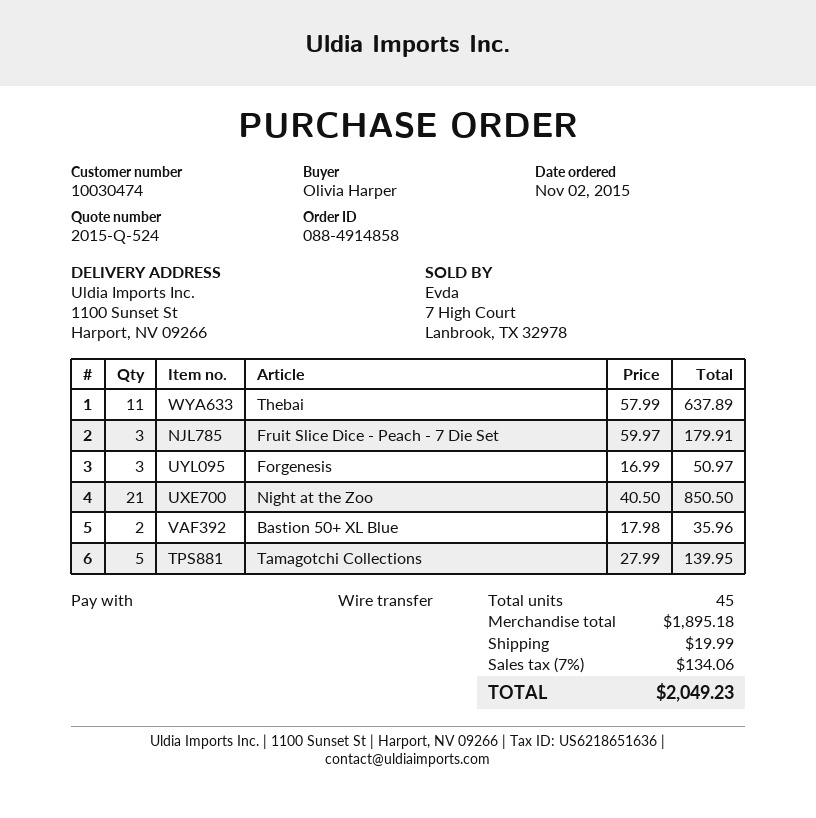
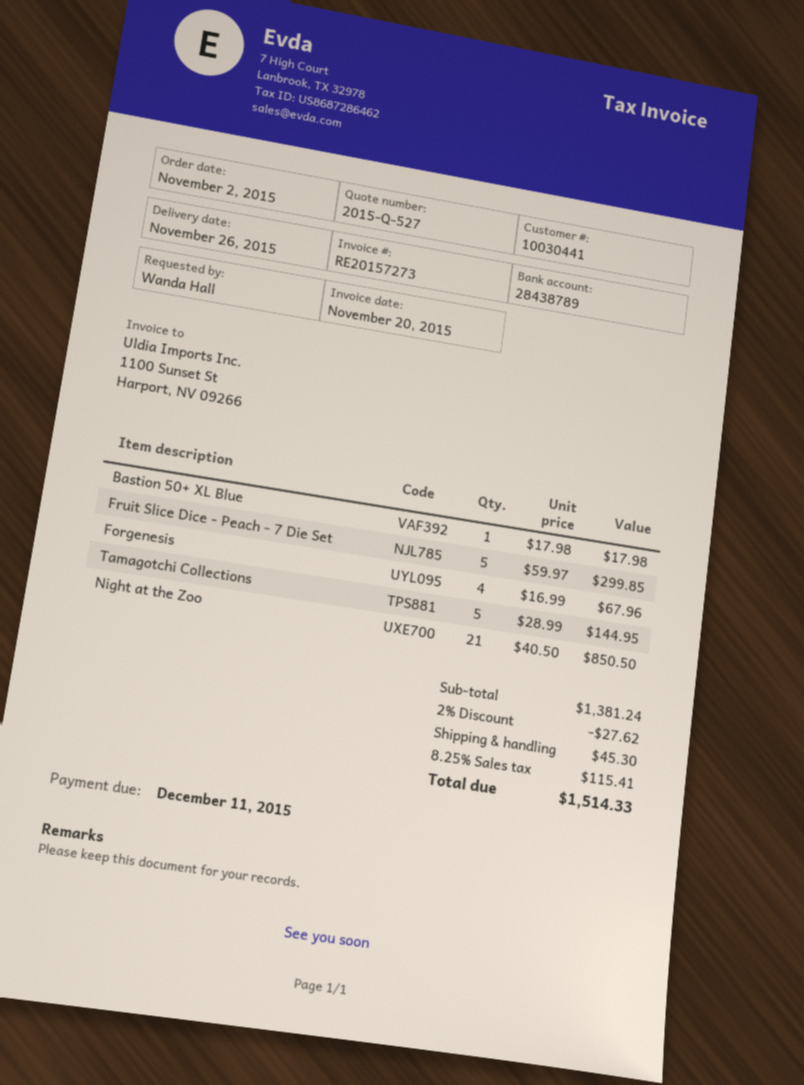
quote number: 2015-Q-524 -> 2015-Q-527
customer number: 10030474 -> 10030441
ordered by: Olivia Harper -> Wanda Hall
Thebai: 11 x 57.99 = 637.89 -> none
Fruit Slice Dice - Peach - 7 Die Set: 3 x 59.97 = 179.91 -> 5 x 59.97 = 299.85
Forgenesis: 3 x 16.99 = 50.97 -> 4 x 16.99 = 67.96
Bastion 50+ XL Blue: 2 x 17.98 = 35.96 -> 1 x 17.98 = 17.98
Tamagotchi Collections: 5 x 27.99 = 139.95 -> 5 x 28.99 = 144.95
subtotal: 1895.18 -> 1381.24
discount: none -> 2% = 27.62
shipping: 19.99 -> 45.30
tax: 7% = 134.06 -> 8.25% = 115.41
total: 2049.23 -> 1514.33

